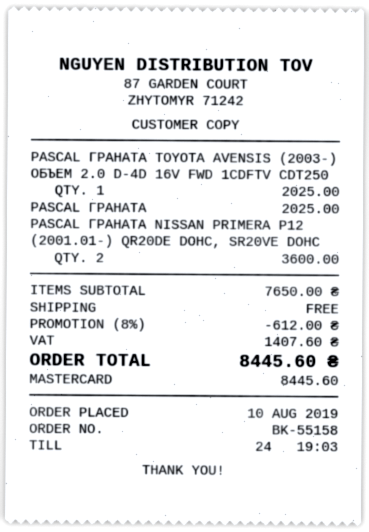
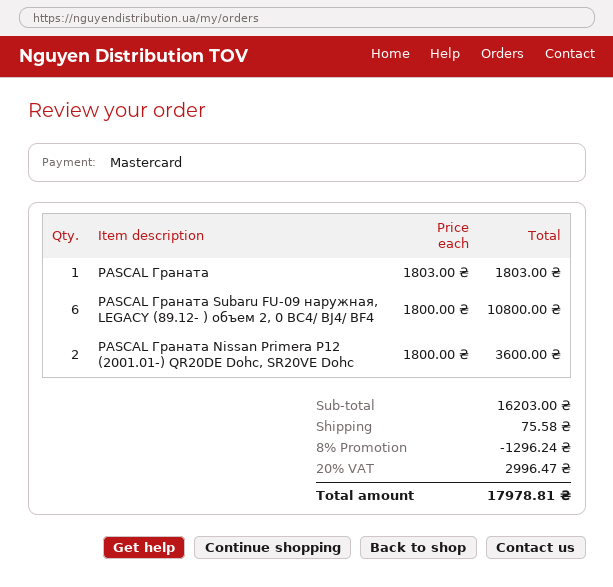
PASCAL ГРАНАТА TOYOTA AVENSIS (2003-) ОБЪЕМ 2.0 D-4D 16V FWD 1CDFTV CDT250: 1 for 2025.00 -> none
PASCAL ГРАНАТА: 1 for 2025.00 -> 1 for 1803.00
PASCAL Граната Subaru FU-09 наружная, LEGACY (89.12- ) объем 2, 0 BC4/ BJ4/ BF4: none -> 6 for 10800.00
subtotal: 7650.00 -> 16203.00
discount: 8% = 612.00 -> 8% = 1296.24
shipping: 0.00 -> 75.58
tax: 1407.60 -> 2996.47
total: 8445.60 -> 17978.81

